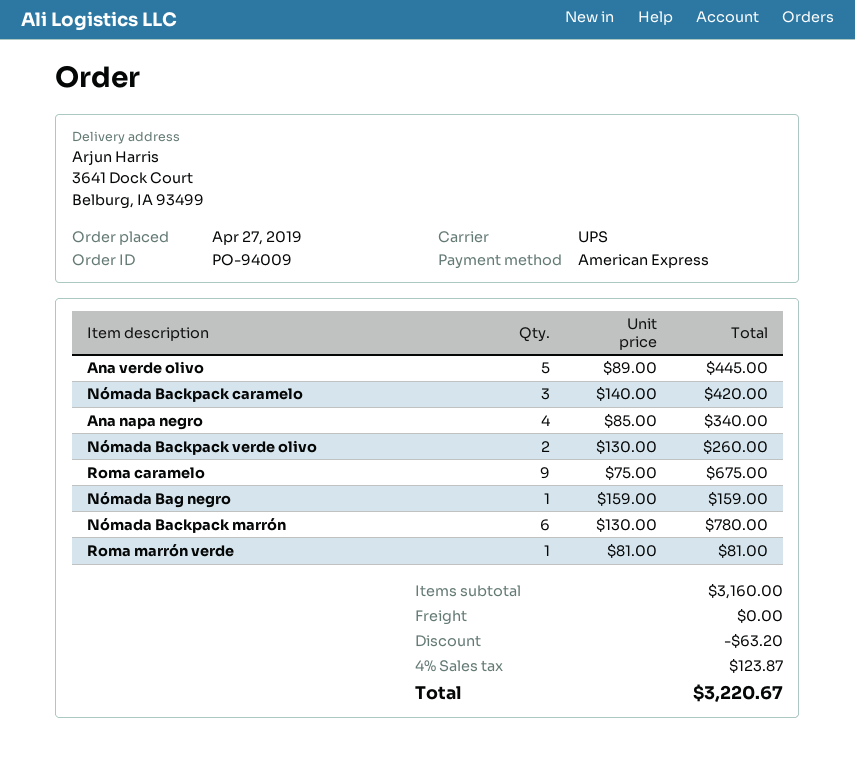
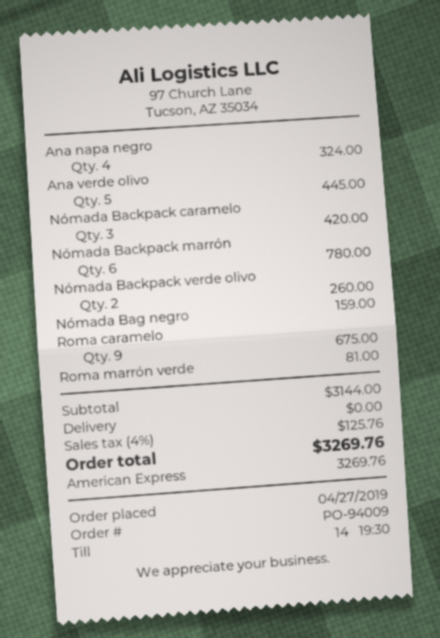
Ana napa negro: 4 for 340.00 -> 4 for 324.00
subtotal: 3160.00 -> 3144.00
discount: 63.20 -> none
tax: 4% = 123.87 -> 4% = 125.76
total: 3220.67 -> 3269.76

